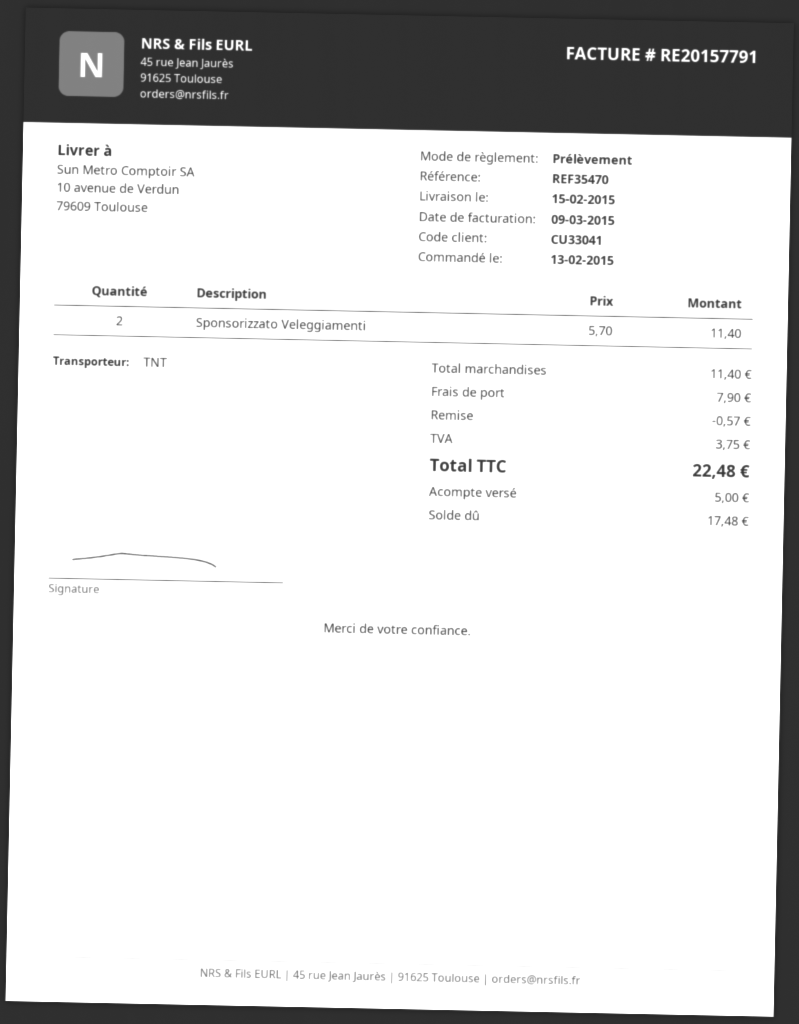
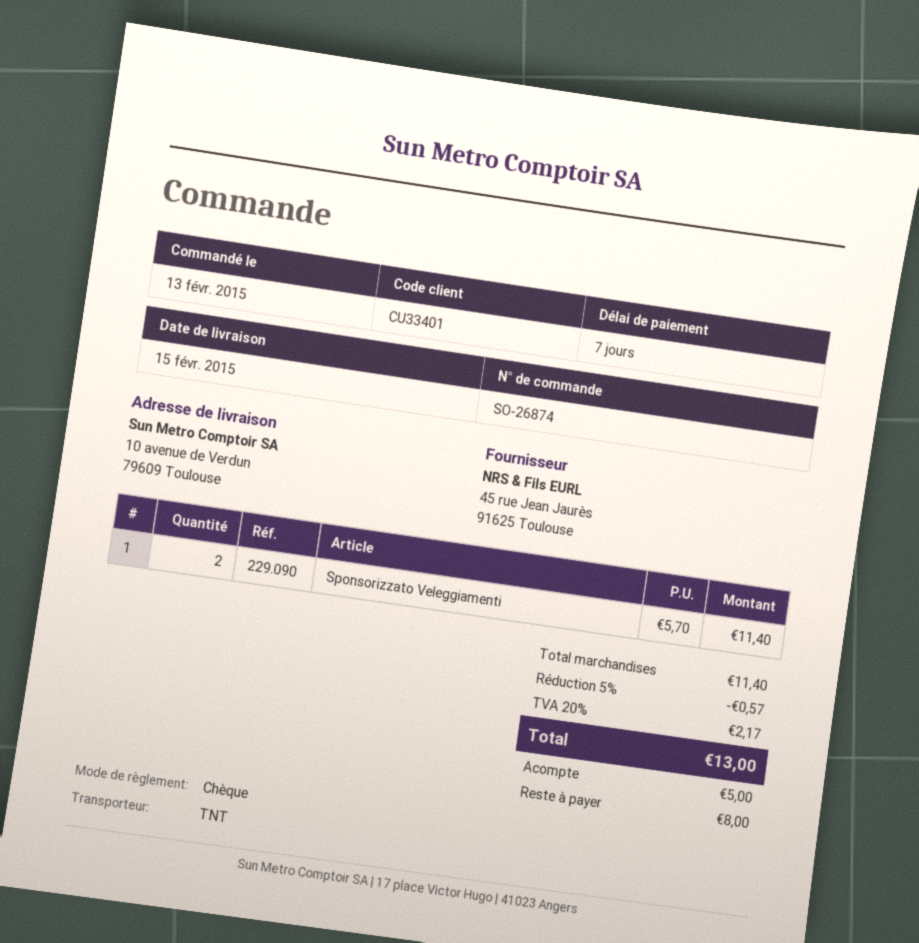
customer number: CU33041 -> CU33401
payment method: direct debit -> cheque
shipping: 7.90 -> none
tax: 3.75 -> 2.17
total: 22.48 -> 13.00
balance: 17.48 -> 8.00

